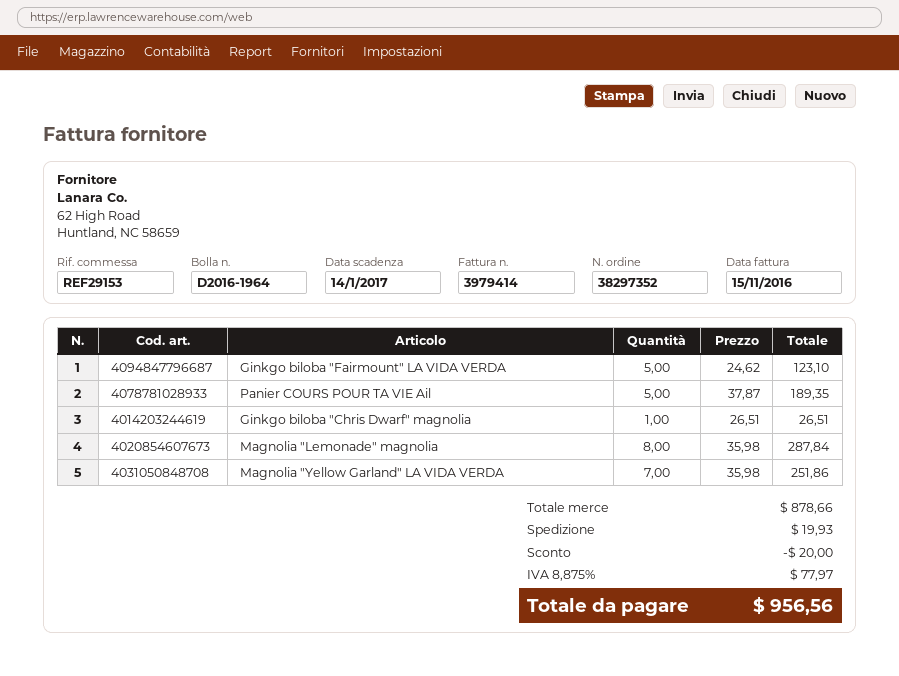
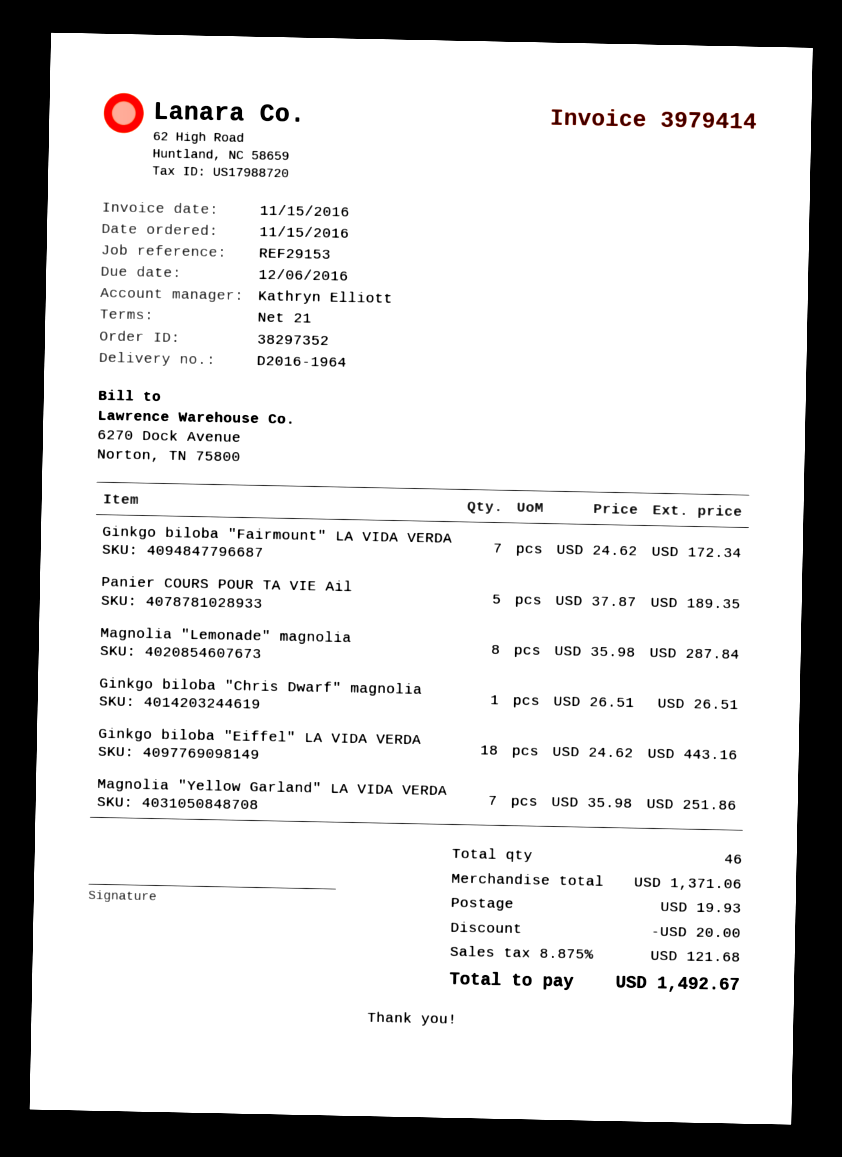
due date: 2017-01-14 -> 2016-12-06
Ginkgo biloba "Fairmount" LA VIDA VERDA: 5 x 24.62 = 123.10 -> 7 x 24.62 = 172.34
Ginkgo biloba "Eiffel" LA VIDA VERDA: none -> 18 x 24.62 = 443.16
subtotal: 878.66 -> 1371.06
tax: 8.875% = 77.97 -> 8.875% = 121.68
total: 956.56 -> 1492.67

